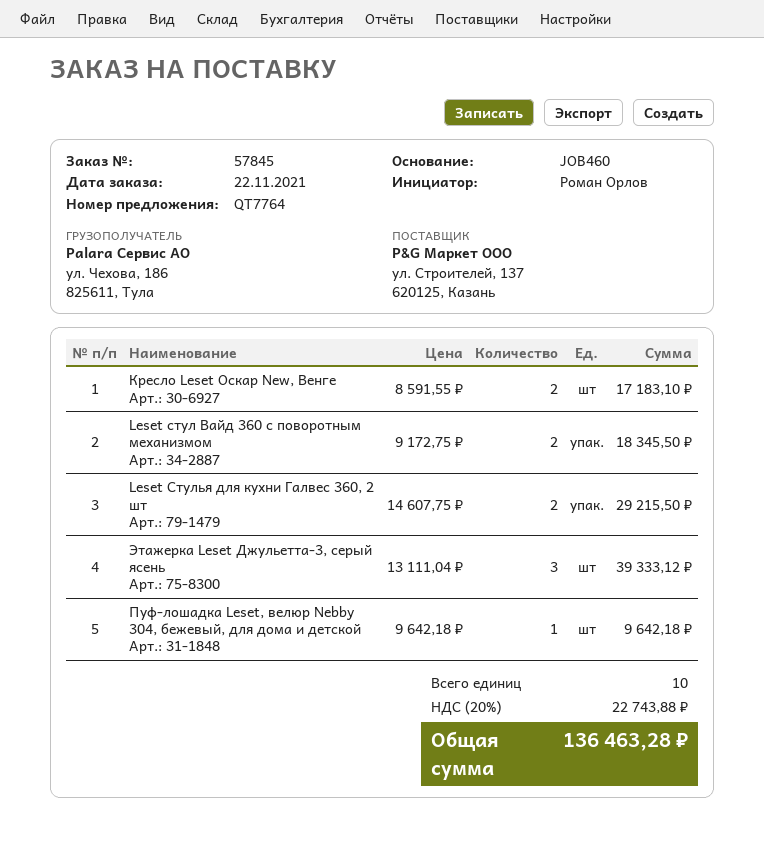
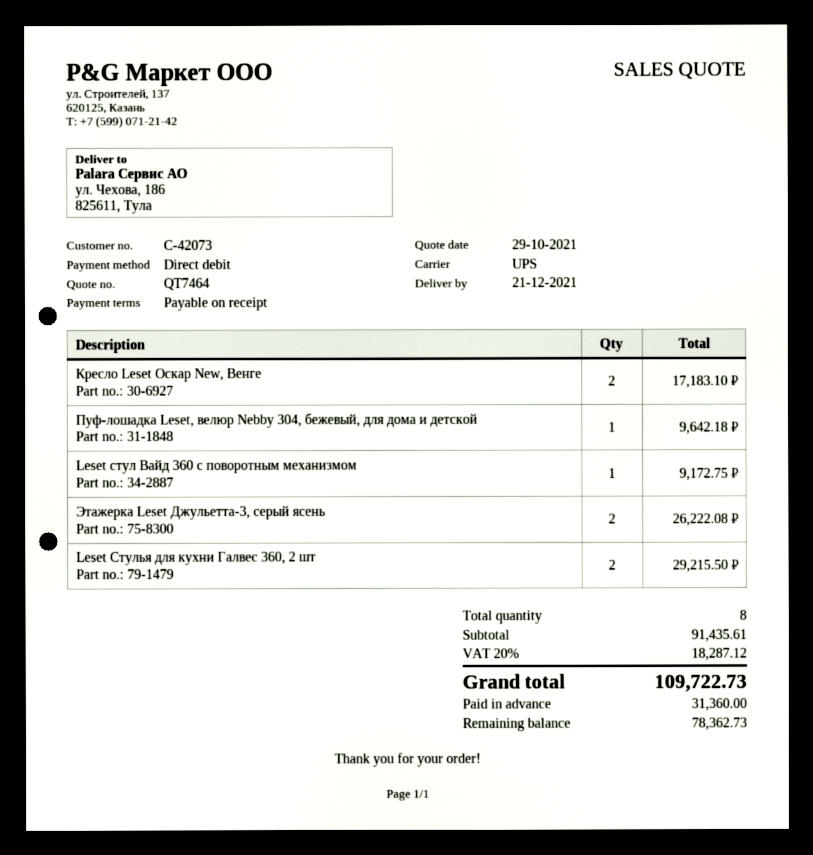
quote number: QT7764 -> QT7464
Leset стул Вайд 360 с поворотным механизмом: 2 for 18345.50 -> 1 for 9172.75
Этажерка Leset Джульетта-3, серый ясень: 3 for 39333.12 -> 2 for 26222.08
total quantity: 10 -> 8
tax: 20% = 22743.88 -> 20% = 18287.12
total: 136463.28 -> 109722.73

